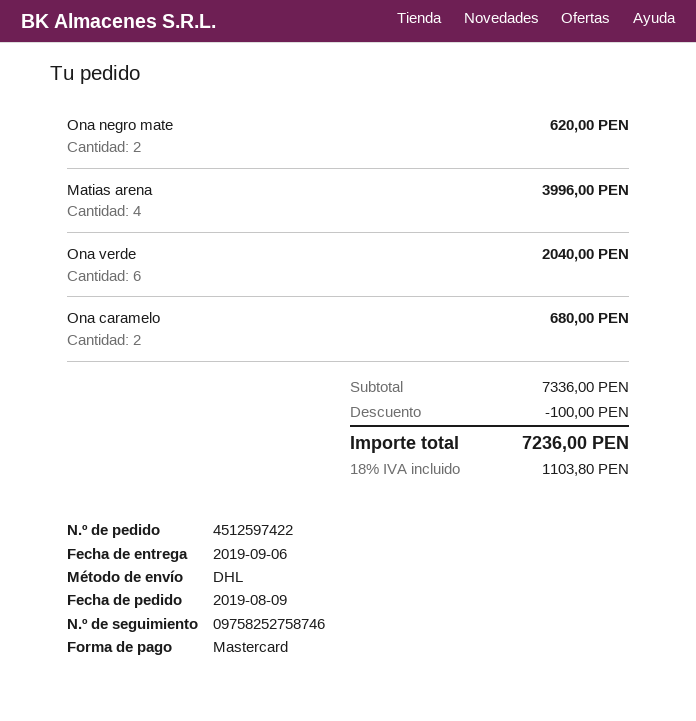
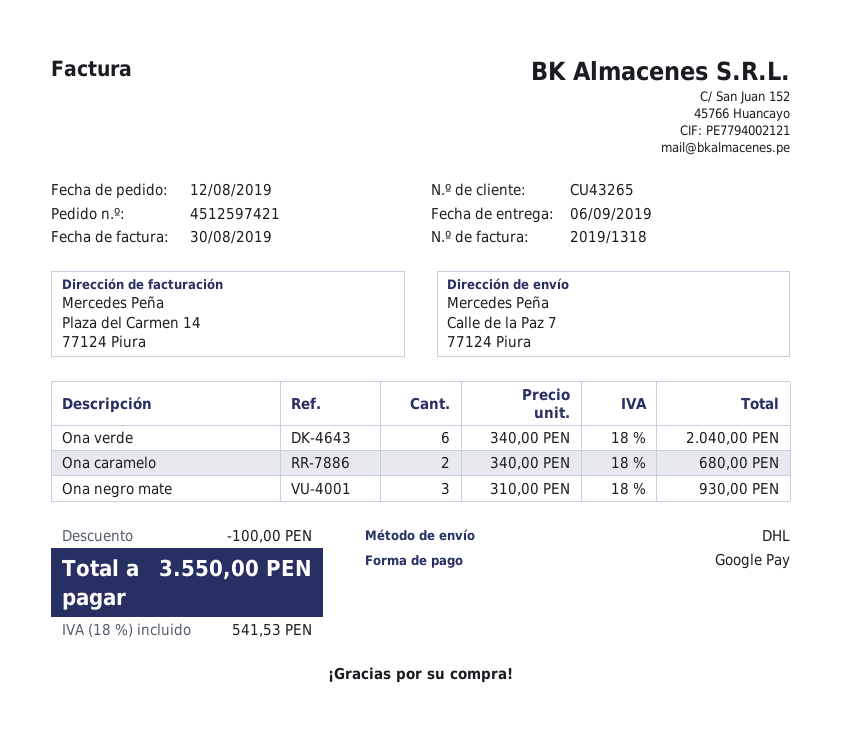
order number: 4512597422 -> 4512597421
order date: 2019-08-09 -> 2019-08-12
payment method: Mastercard -> Google Pay
Ona negro mate: 2 for 620.00 -> 3 for 930.00
Matias arena: 4 for 3996.00 -> none
tax: 18% = 1103.80 -> 18% = 541.53
total: 7236.00 -> 3550.00

